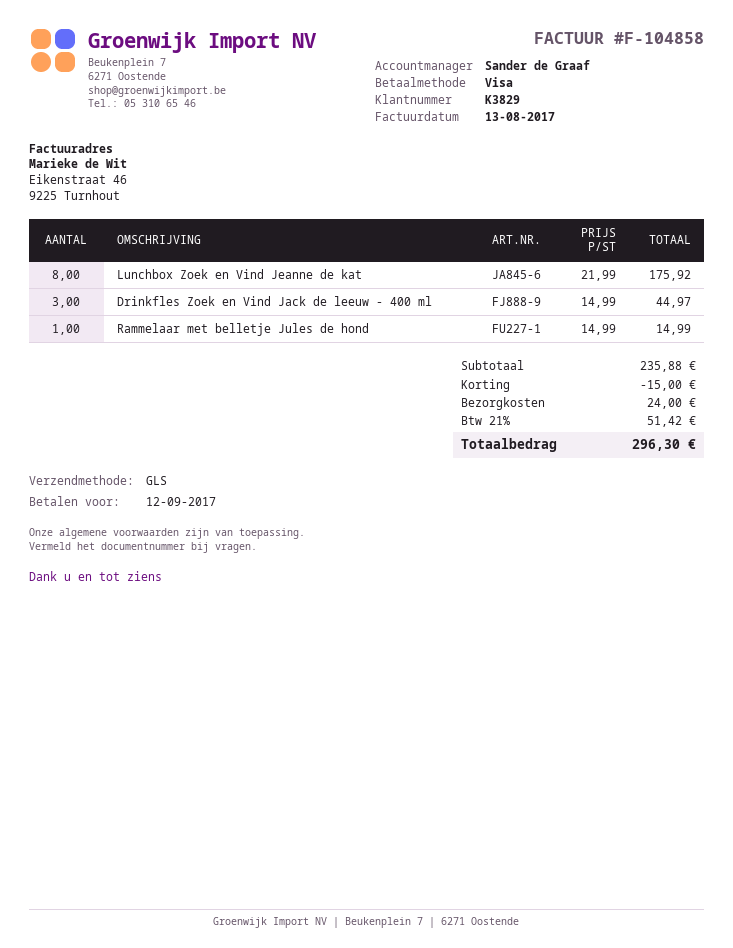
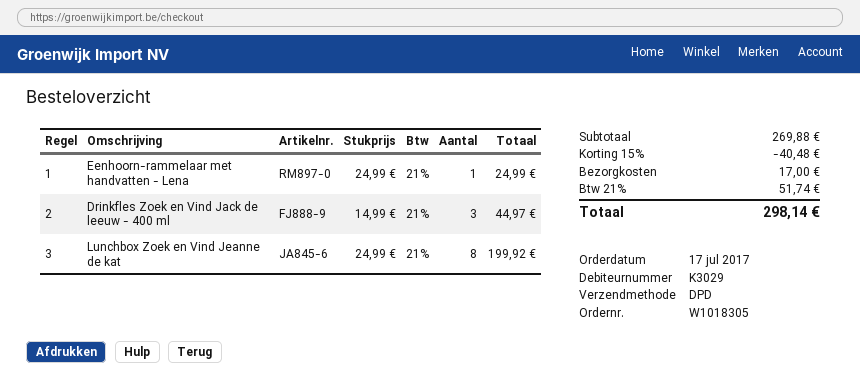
customer number: K3829 -> K3029
shipping method: GLS -> DPD
Lunchbox Zoek en Vind Jeanne de kat: 8 x 21.99 = 175.92 -> 8 x 24.99 = 199.92
Rammelaar met belletje Jules de hond: 1 x 14.99 = 14.99 -> none
Eenhoorn-rammelaar met handvatten - Lena: none -> 1 x 24.99 = 24.99
subtotal: 235.88 -> 269.88
discount: 15.00 -> 40.48
shipping: 24.00 -> 17.00
tax: 21% = 51.42 -> 21% = 51.74
total: 296.30 -> 298.14

